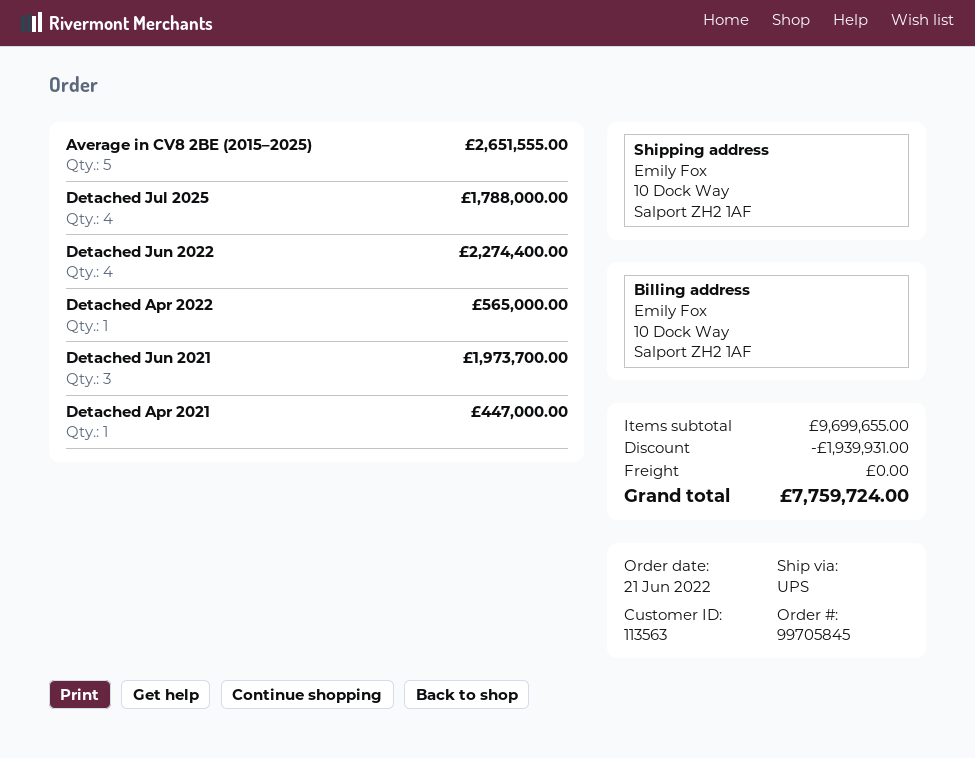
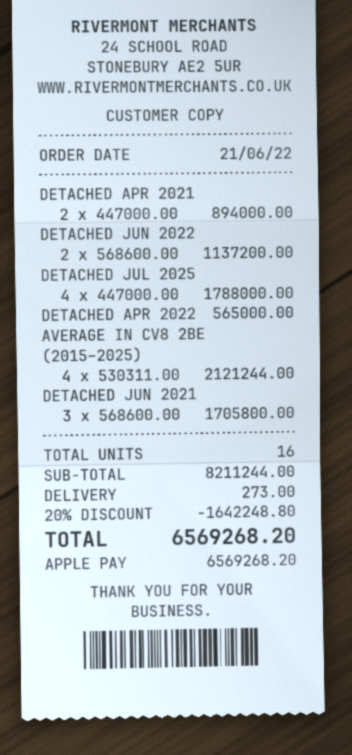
Average in CV8 2BE (2015–2025): 5 for 2651555.00 -> 4 for 2121244.00
Detached Jun 2022: 4 for 2274400.00 -> 2 for 1137200.00
Detached Jun 2021: 3 for 1973700.00 -> 3 for 1705800.00
Detached Apr 2021: 1 for 447000.00 -> 2 for 894000.00
subtotal: 9699655.00 -> 8211244.00
discount: 1939931.00 -> 1642248.80
shipping: 0.00 -> 273.00
total: 7759724.00 -> 6569268.20

